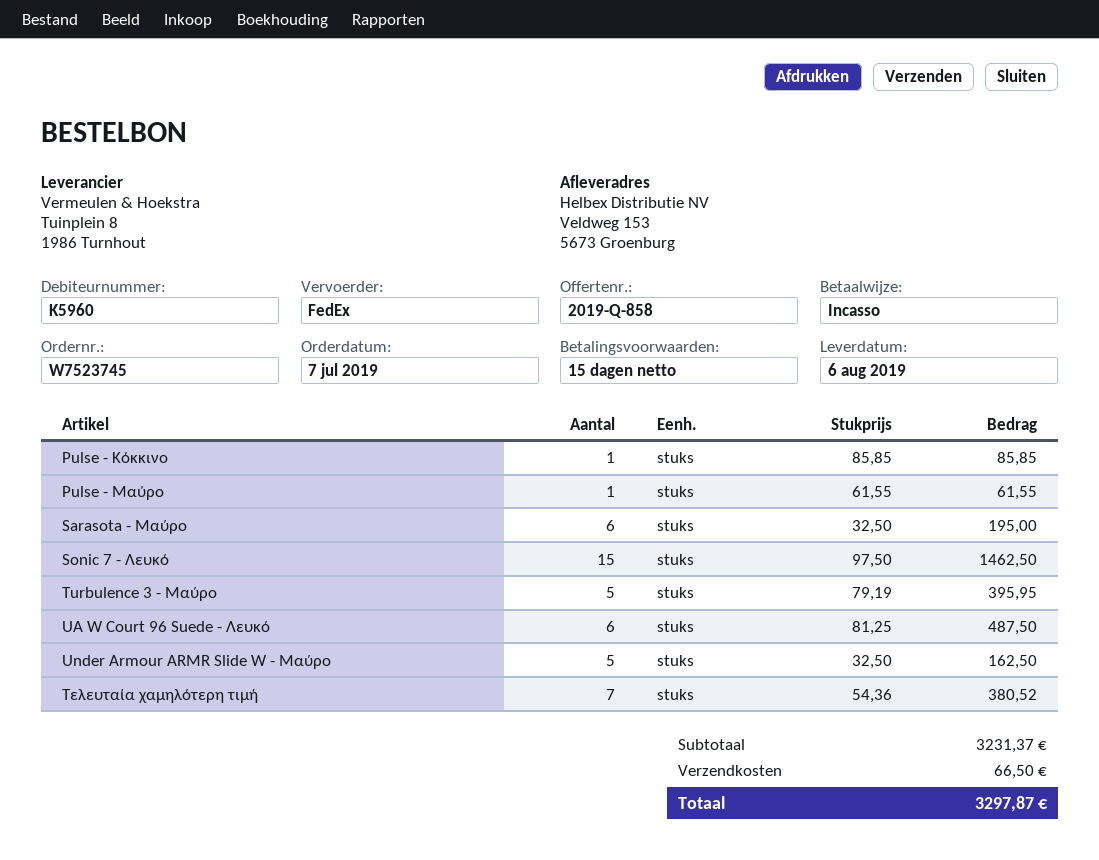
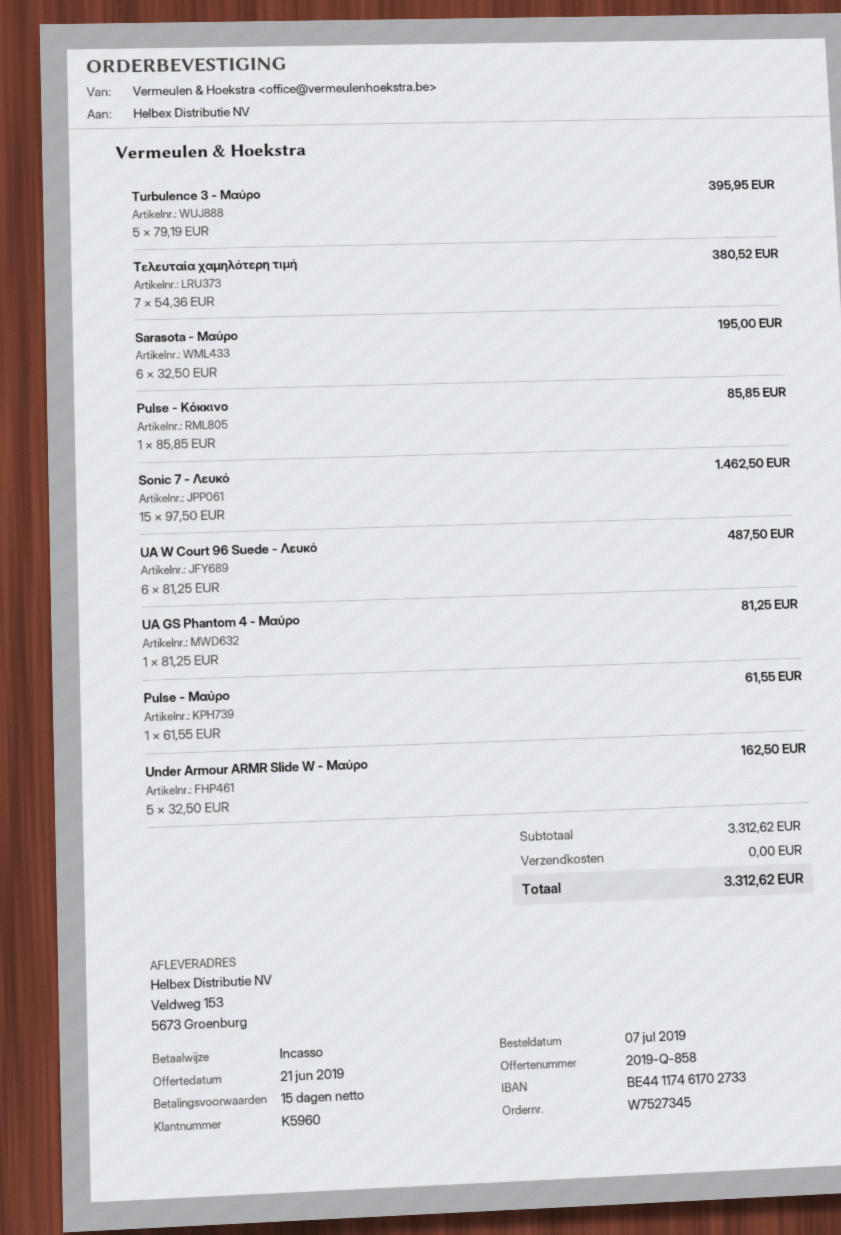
order number: W7523745 -> W7527345
UA GS Phantom 4 - Μαύρο: none -> 1 x 81.25 = 81.25
subtotal: 3231.37 -> 3312.62
shipping: 66.50 -> 0.00
total: 3297.87 -> 3312.62

